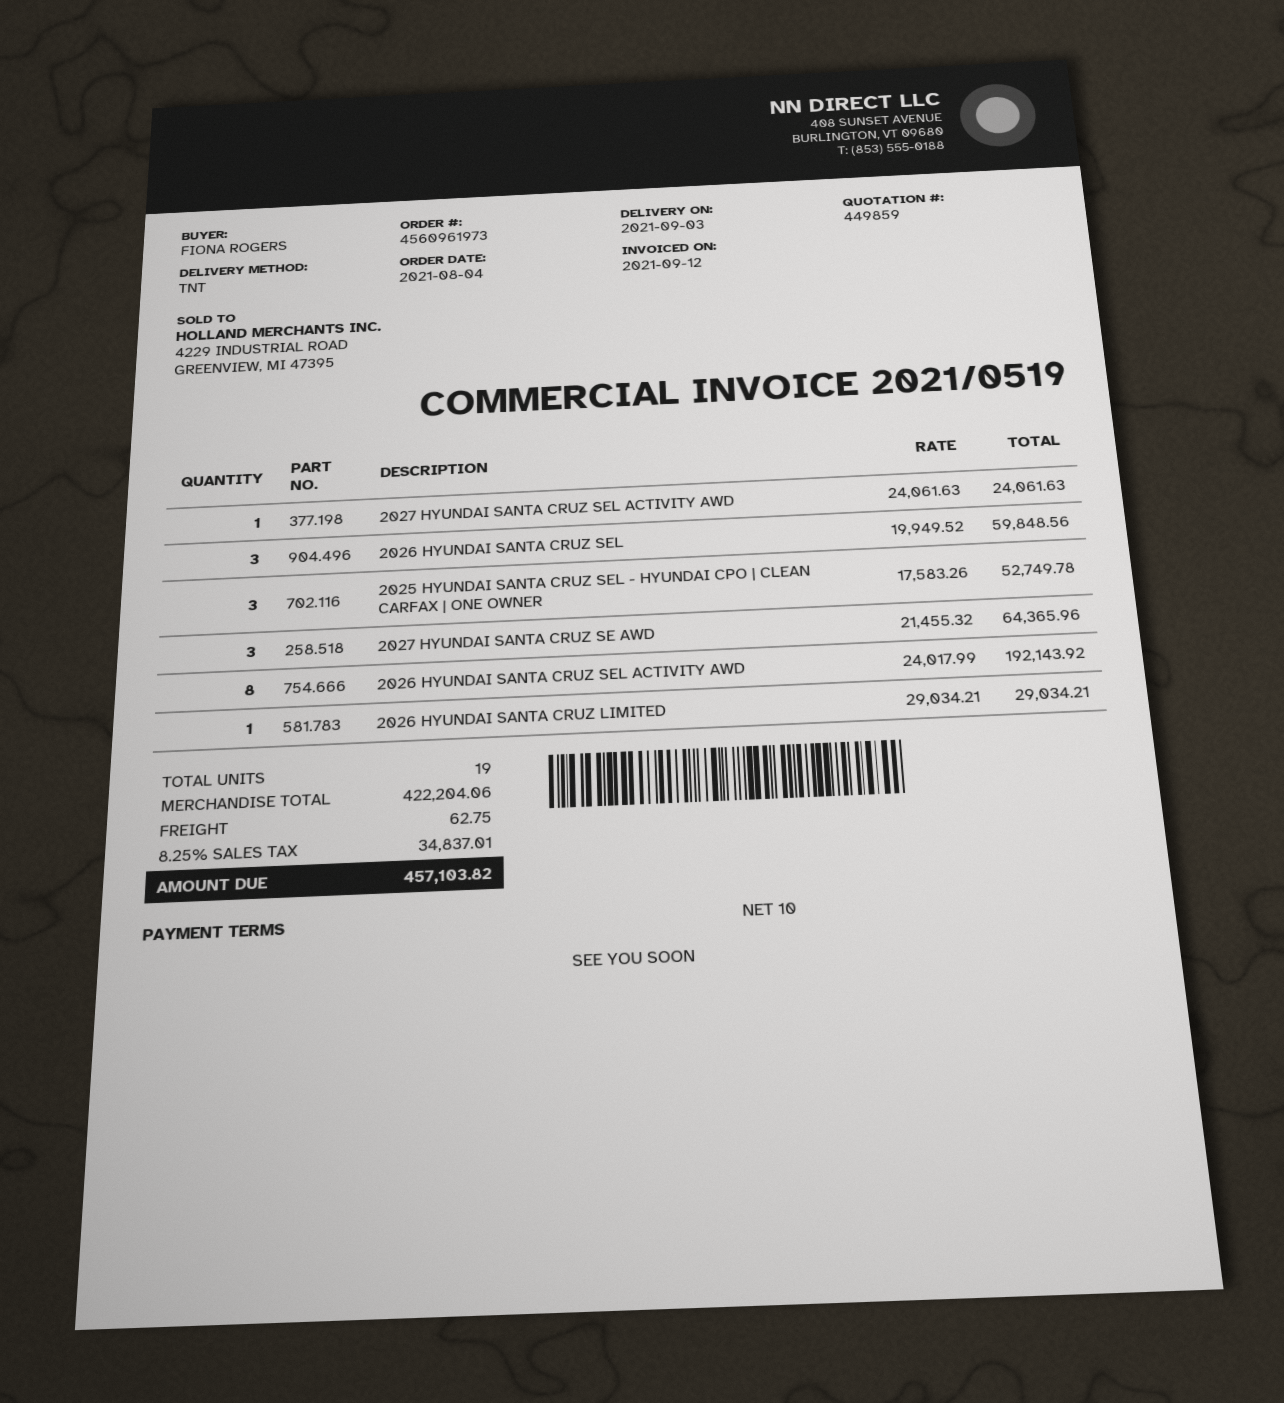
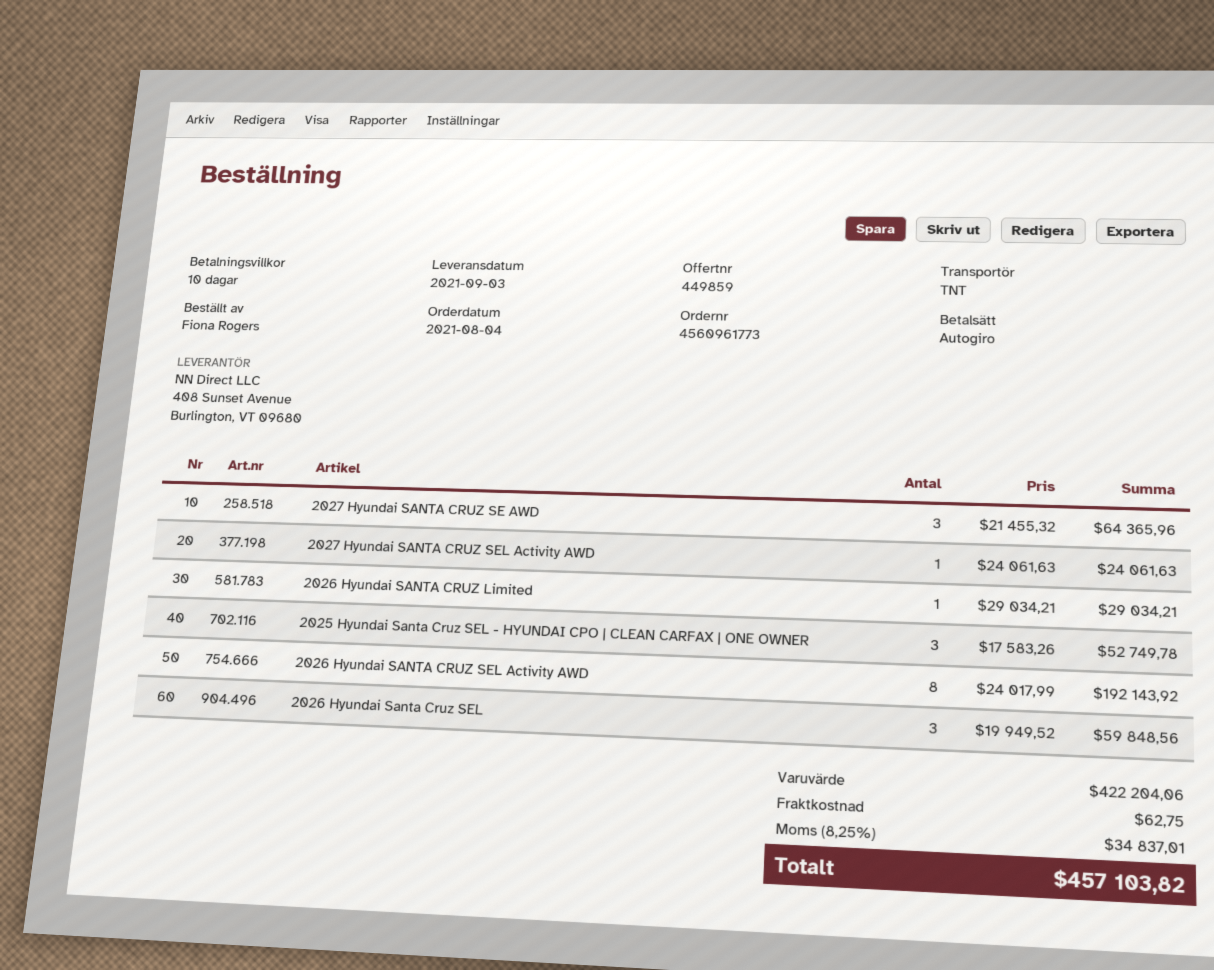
order number: 4560961973 -> 4560961773

